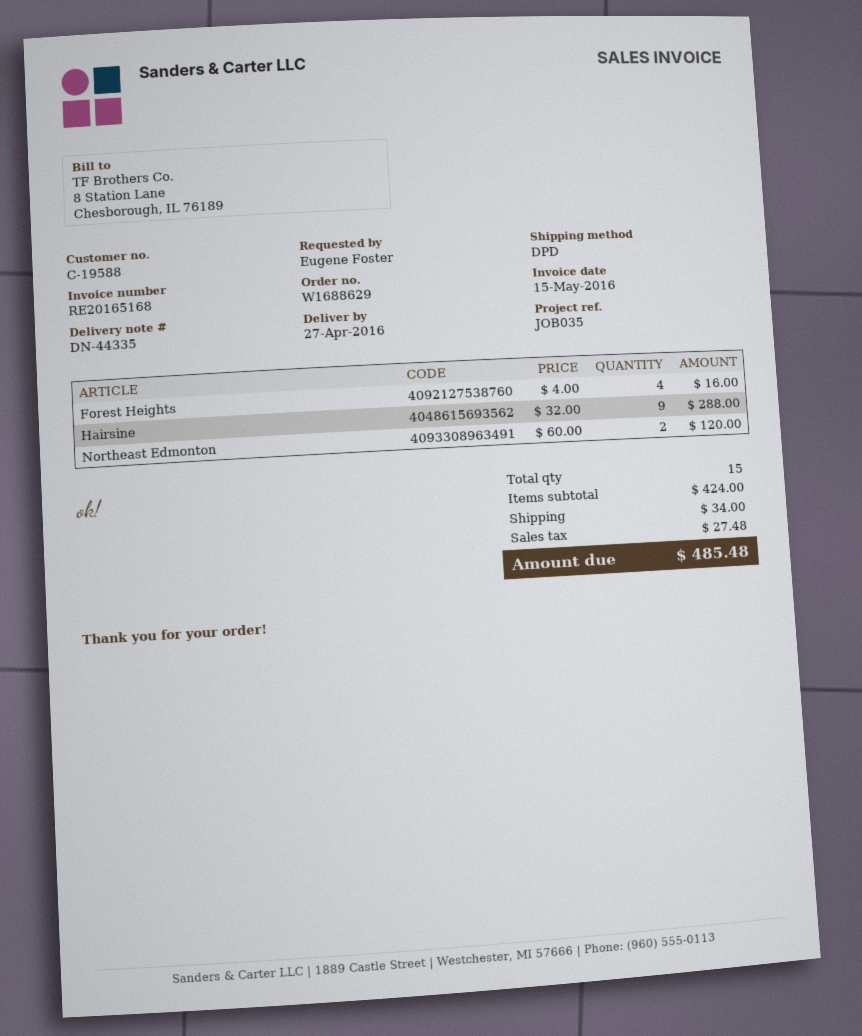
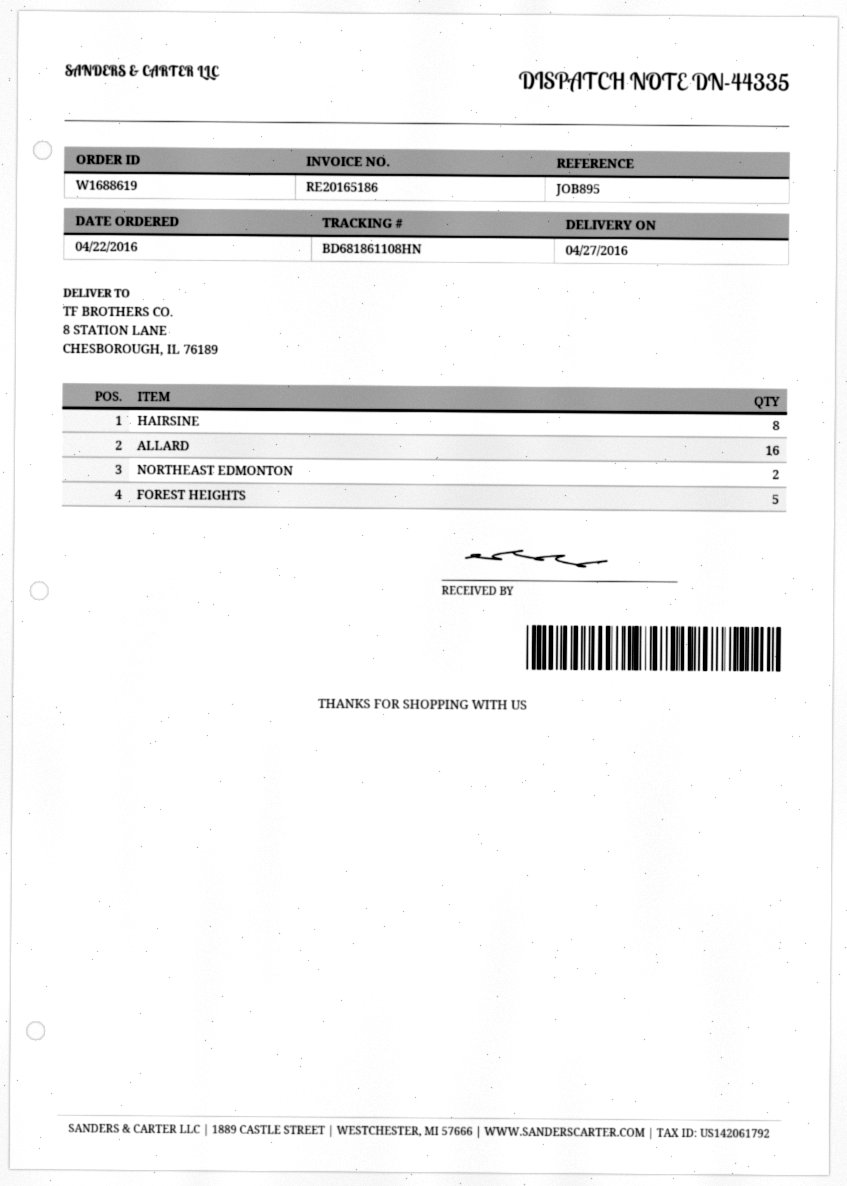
order number: W1688629 -> W1688619
invoice number: RE20165168 -> RE20165186
reference: JOB035 -> JOB895
Forest Heights: 4 -> 5
Hairsine: 9 -> 8
ALLARD: none -> 16

